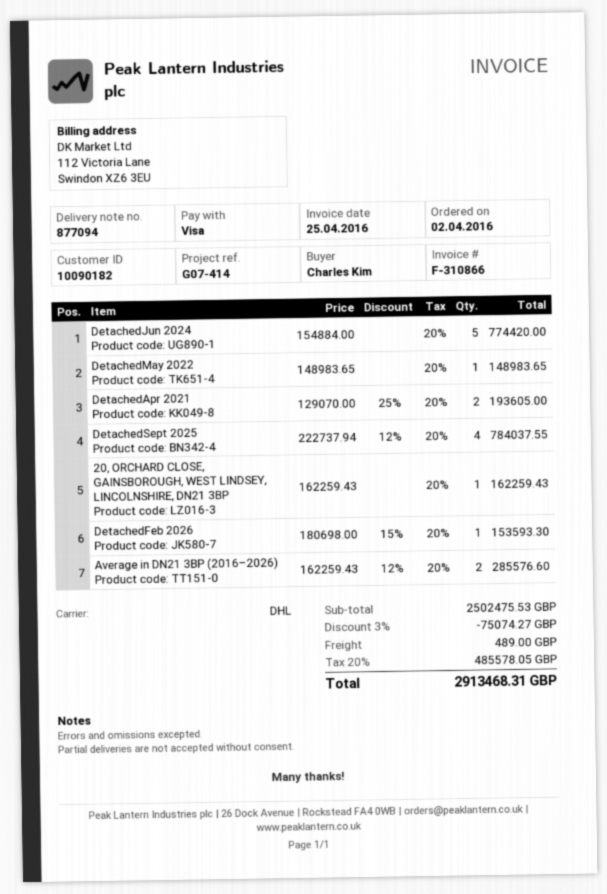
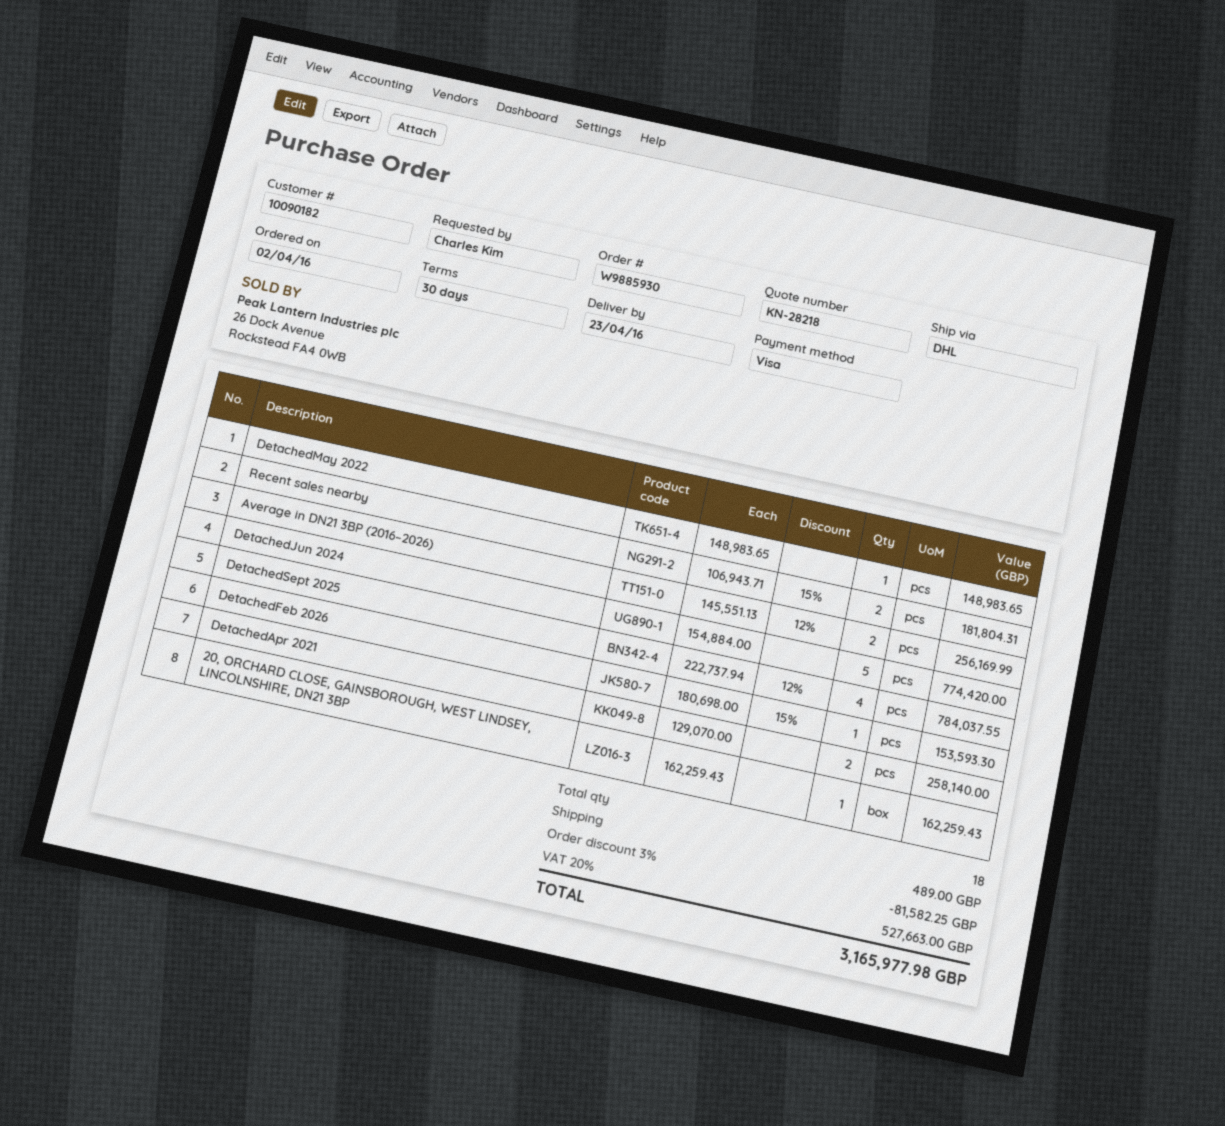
DetachedApr 2021: 2 x 129070.00 - 25% = 193605.00 -> 2 x 129070.00 = 258140.00
Average in DN21 3BP (2016–2026): 2 x 162259.43 - 12% = 285576.60 -> 2 x 145551.13 - 12% = 256169.99
Recent sales nearby: none -> 2 x 106943.71 - 15% = 181804.31
discount: 3% = 75074.27 -> 3% = 81582.25
tax: 20% = 485578.05 -> 20% = 527663.00
total: 2913468.31 -> 3165977.98

